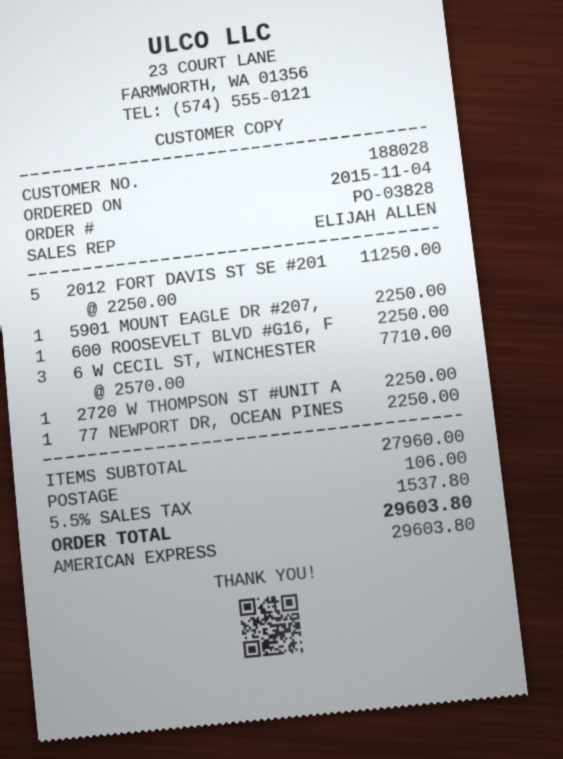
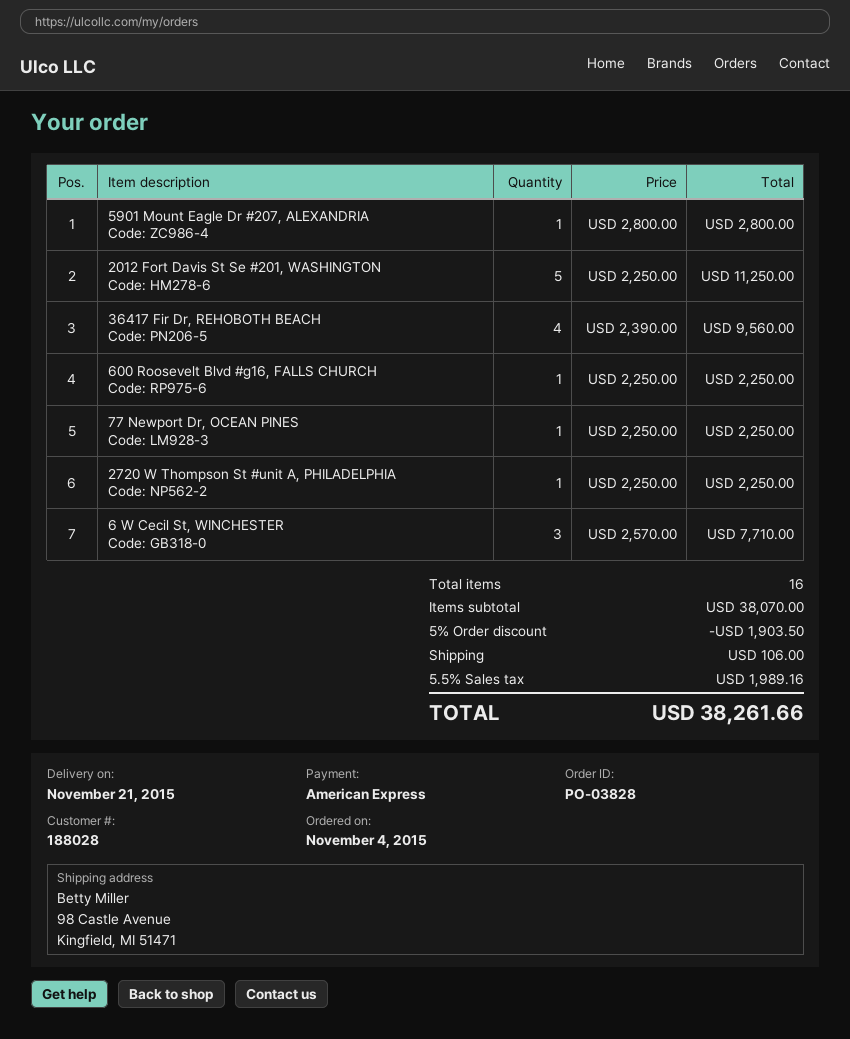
5901 MOUNT EAGLE DR #207,: 1 x 2250.00 = 2250.00 -> 1 x 2800.00 = 2800.00
36417 Fir Dr, REHOBOTH BEACH: none -> 4 x 2390.00 = 9560.00
subtotal: 27960.00 -> 38070.00
discount: none -> 5% = 1903.50
tax: 5.5% = 1537.80 -> 5.5% = 1989.16
total: 29603.80 -> 38261.66

